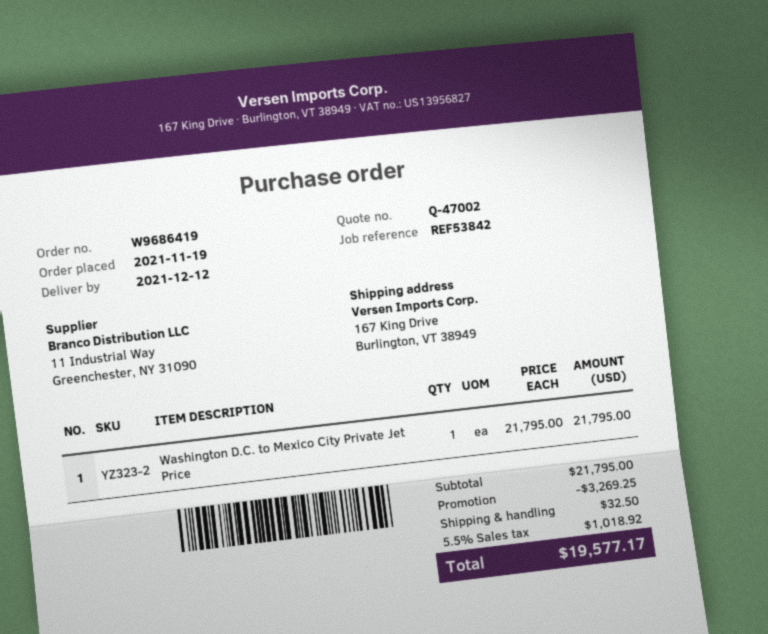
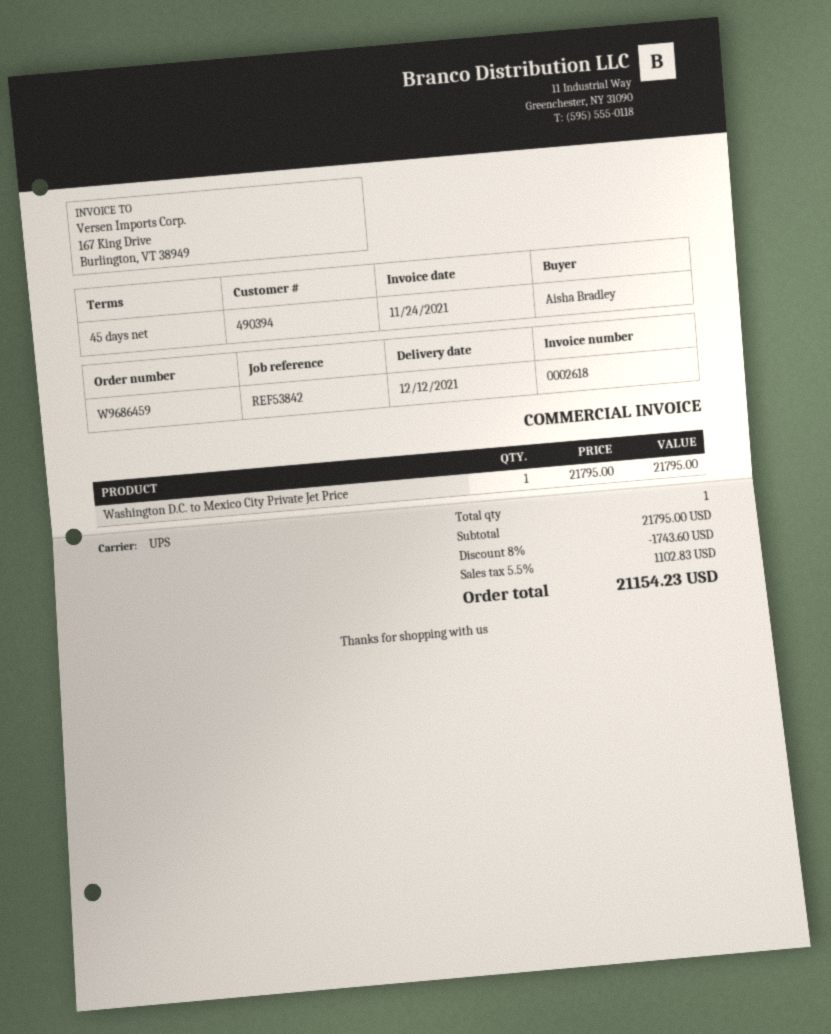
order number: W9686419 -> W9686459
discount: 3269.25 -> 1743.60
shipping: 32.50 -> none
tax: 5.5% = 1018.92 -> 5.5% = 1102.83
total: 19577.17 -> 21154.23

